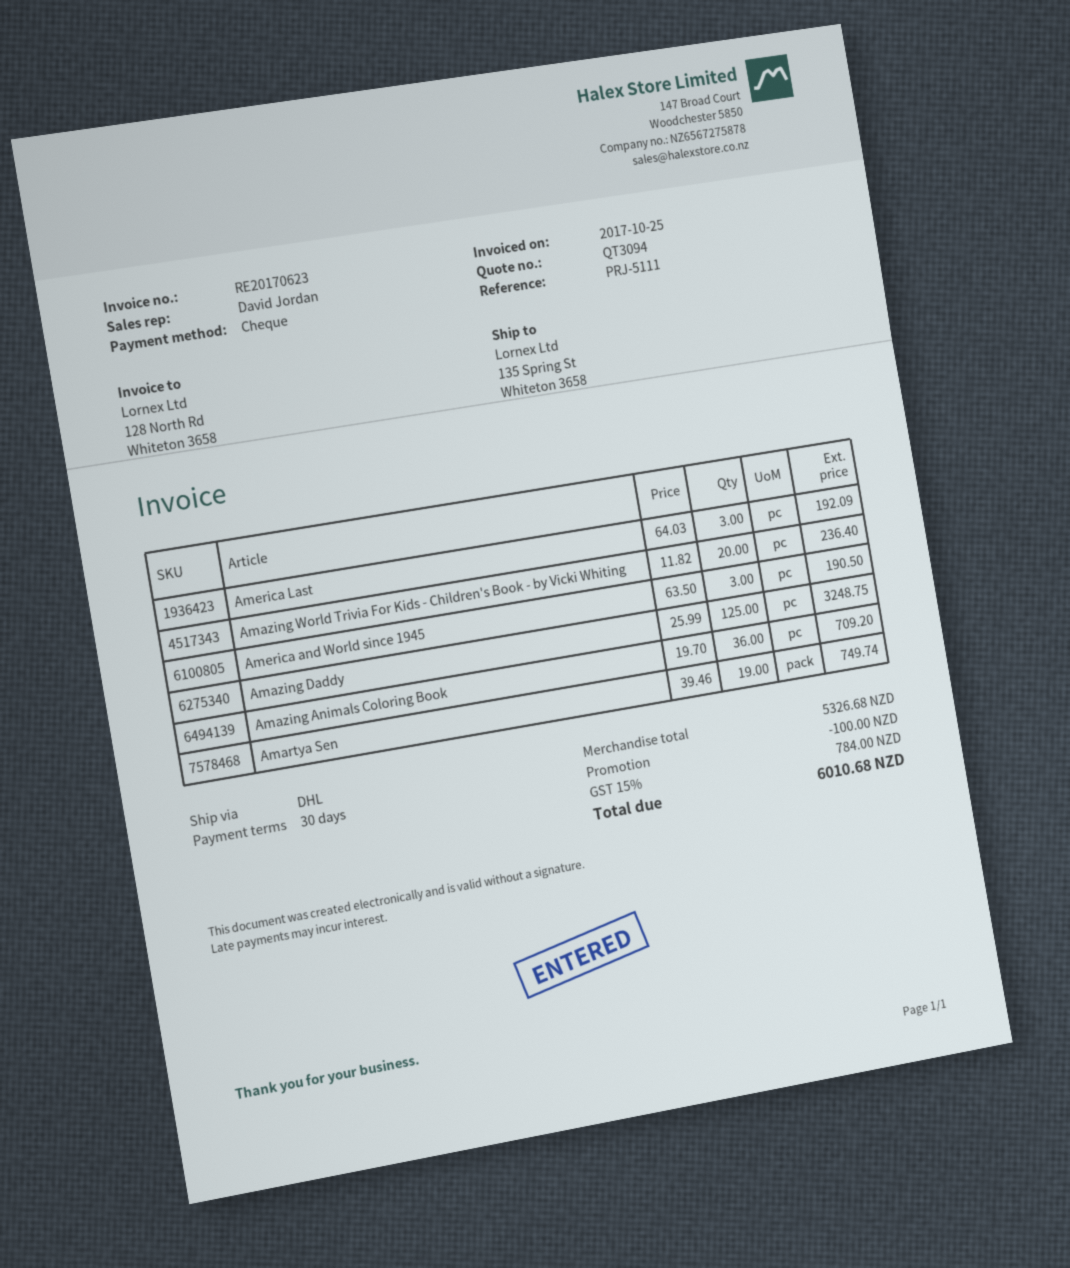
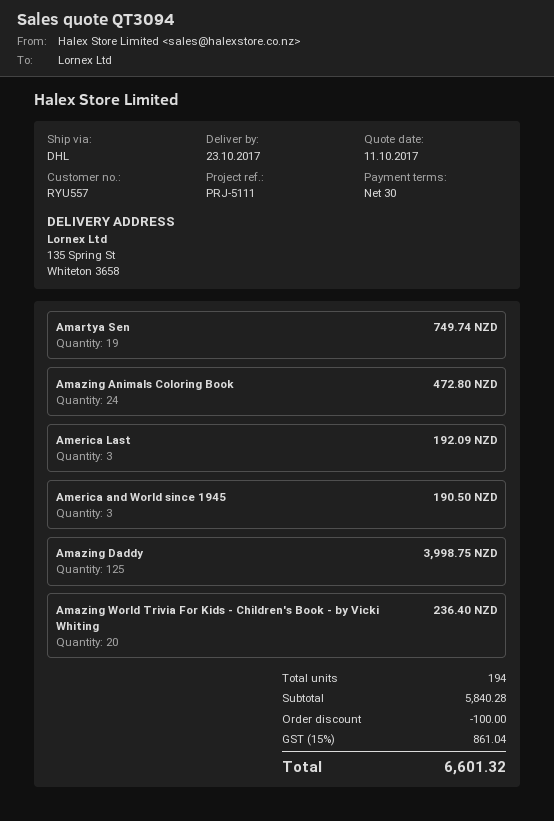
Amazing Daddy: 125 for 3248.75 -> 125 for 3998.75
Amazing Animals Coloring Book: 36 for 709.20 -> 24 for 472.80
subtotal: 5326.68 -> 5840.28
tax: 15% = 784.00 -> 15% = 861.04
total: 6010.68 -> 6601.32

